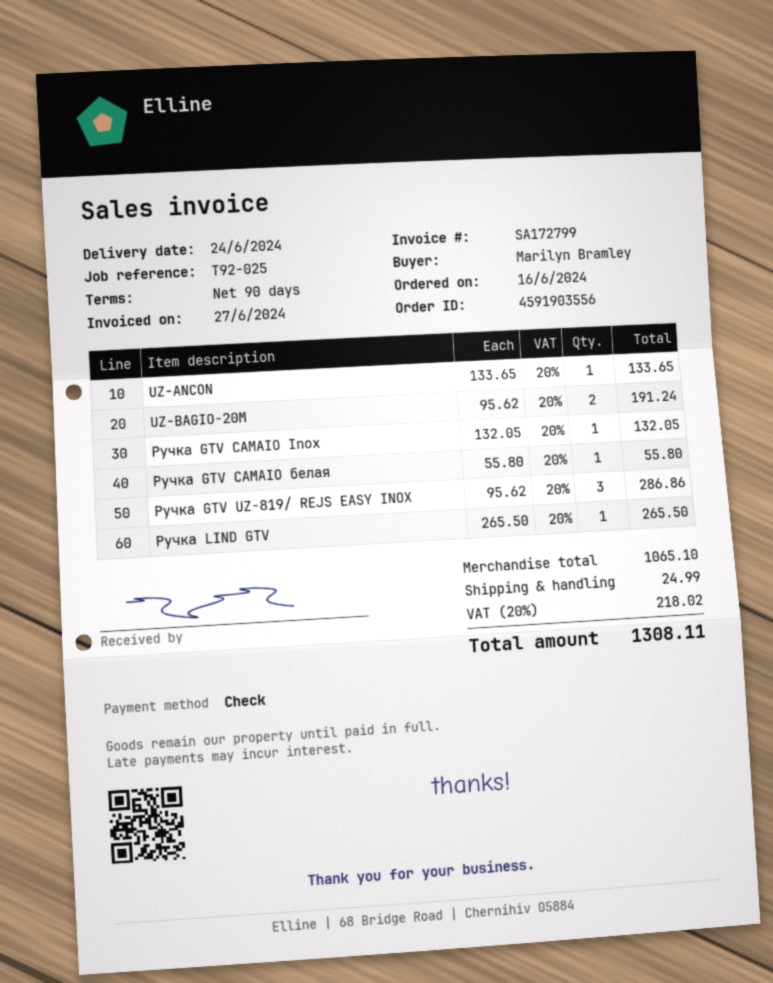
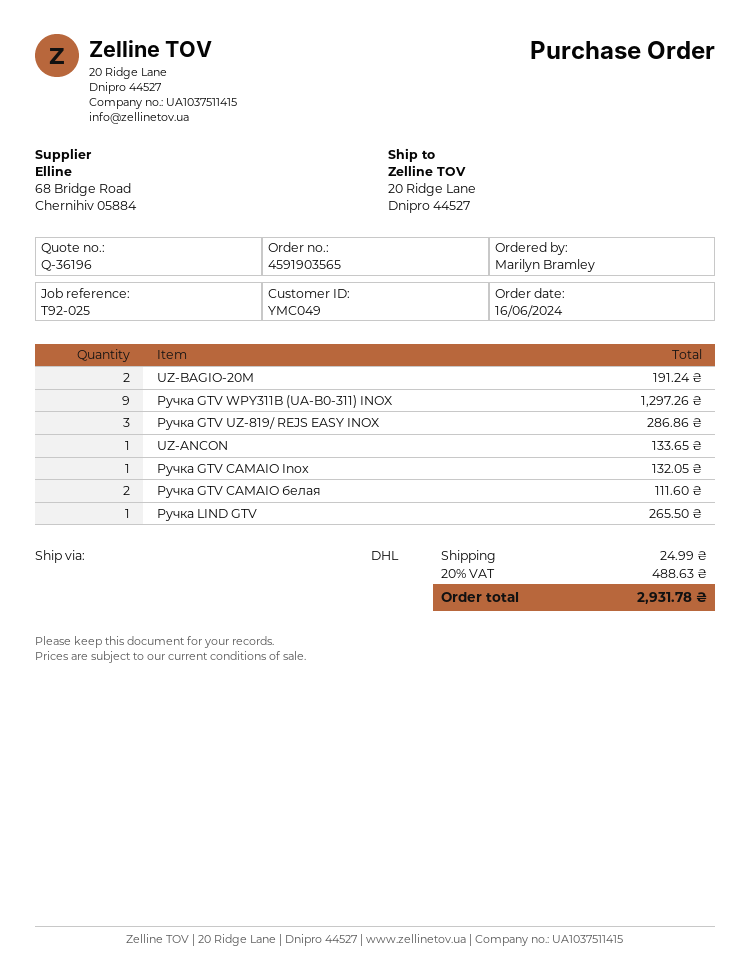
order number: 4591903556 -> 4591903565
Ручка GTV CAMAIO белая: 1 for 55.80 -> 2 for 111.60
Ручка GTV WPY311B (UA-B0-311) INOX: none -> 9 for 1297.26
tax: 20% = 218.02 -> 20% = 488.63
total: 1308.11 -> 2931.78

